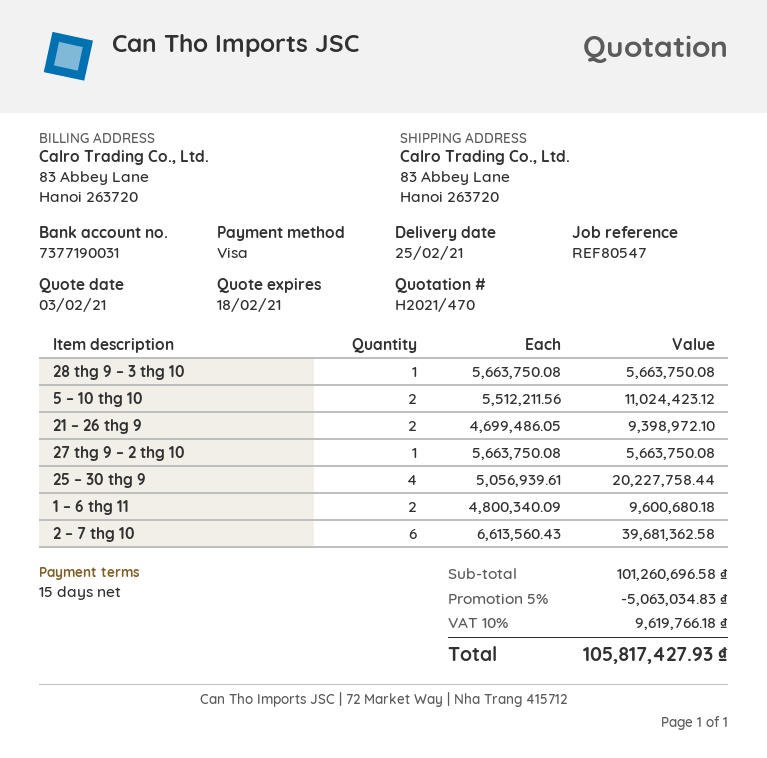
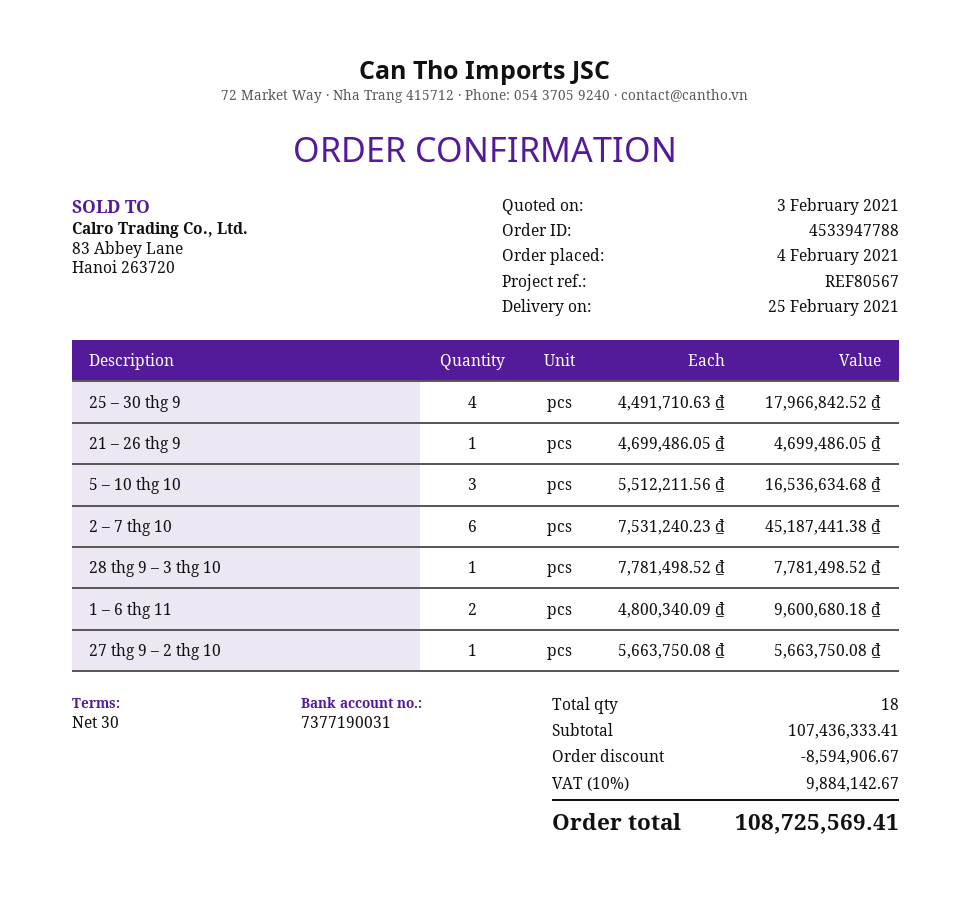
payment terms: 15 days -> 30 days
reference: REF80547 -> REF80567
28 thg 9 – 3 thg 10: 1 x 5663750.08 = 5663750.08 -> 1 x 7781498.52 = 7781498.52
5 – 10 thg 10: 2 x 5512211.56 = 11024423.12 -> 3 x 5512211.56 = 16536634.68
21 – 26 thg 9: 2 x 4699486.05 = 9398972.10 -> 1 x 4699486.05 = 4699486.05
25 – 30 thg 9: 4 x 5056939.61 = 20227758.44 -> 4 x 4491710.63 = 17966842.52
2 – 7 thg 10: 6 x 6613560.43 = 39681362.58 -> 6 x 7531240.23 = 45187441.38
subtotal: 101260696.58 -> 107436333.41
discount: 5063034.83 -> 8594906.67
tax: 10% = 9619766.18 -> 10% = 9884142.67
total: 105817427.93 -> 108725569.41

